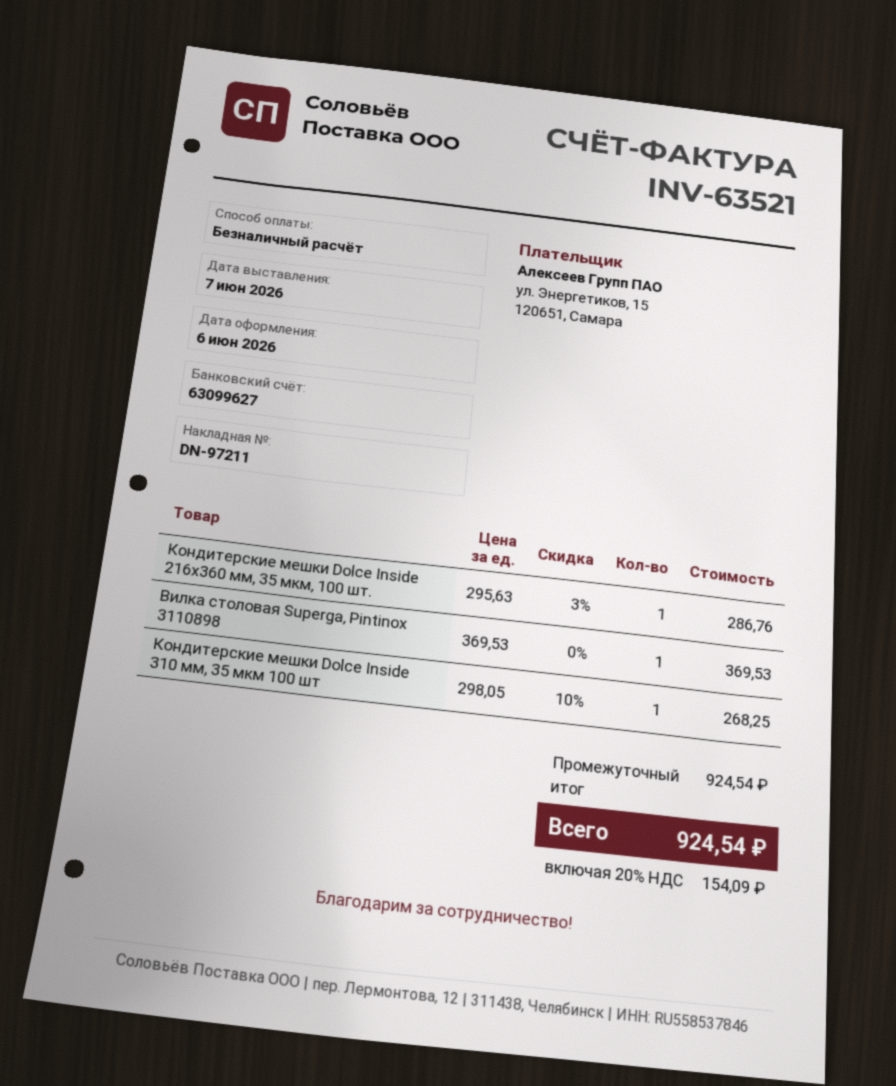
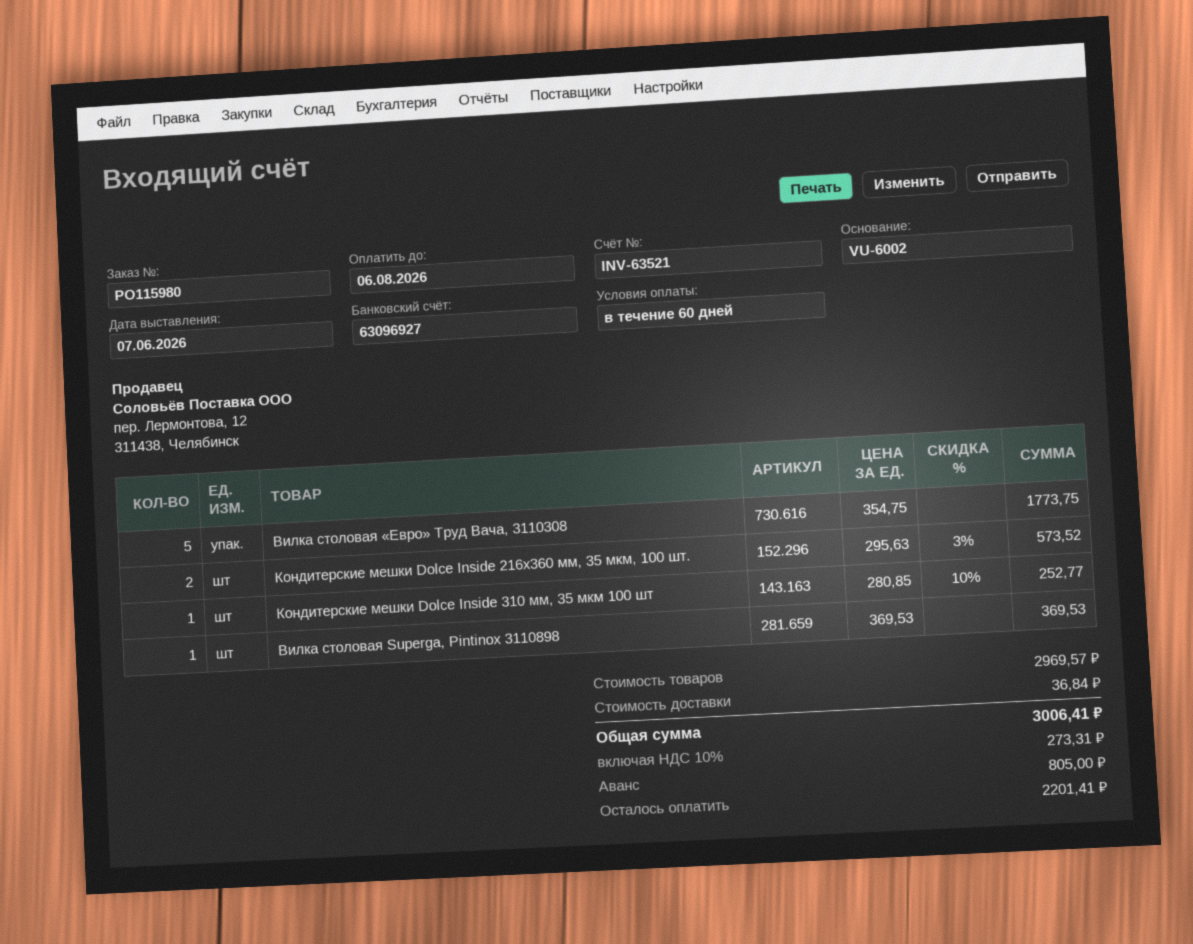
bank account: 63099627 -> 63096927
Кондитерские мешки Dolce Inside 216х360 мм, 35 мкм, 100 шт.: 1 x 295.63 - 3% = 286.76 -> 2 x 295.63 - 3% = 573.52
Кондитерские мешки Dolce Inside 310 мм, 35 мкм 100 шт: 1 x 298.05 - 10% = 268.25 -> 1 x 280.85 - 10% = 252.77
Вилка столовая «Евро» Труд Вача, 3110308: none -> 5 x 354.75 = 1773.75
subtotal: 924.54 -> 2969.57
shipping: none -> 36.84
tax: 20% = 154.09 -> 10% = 273.31
total: 924.54 -> 3006.41

